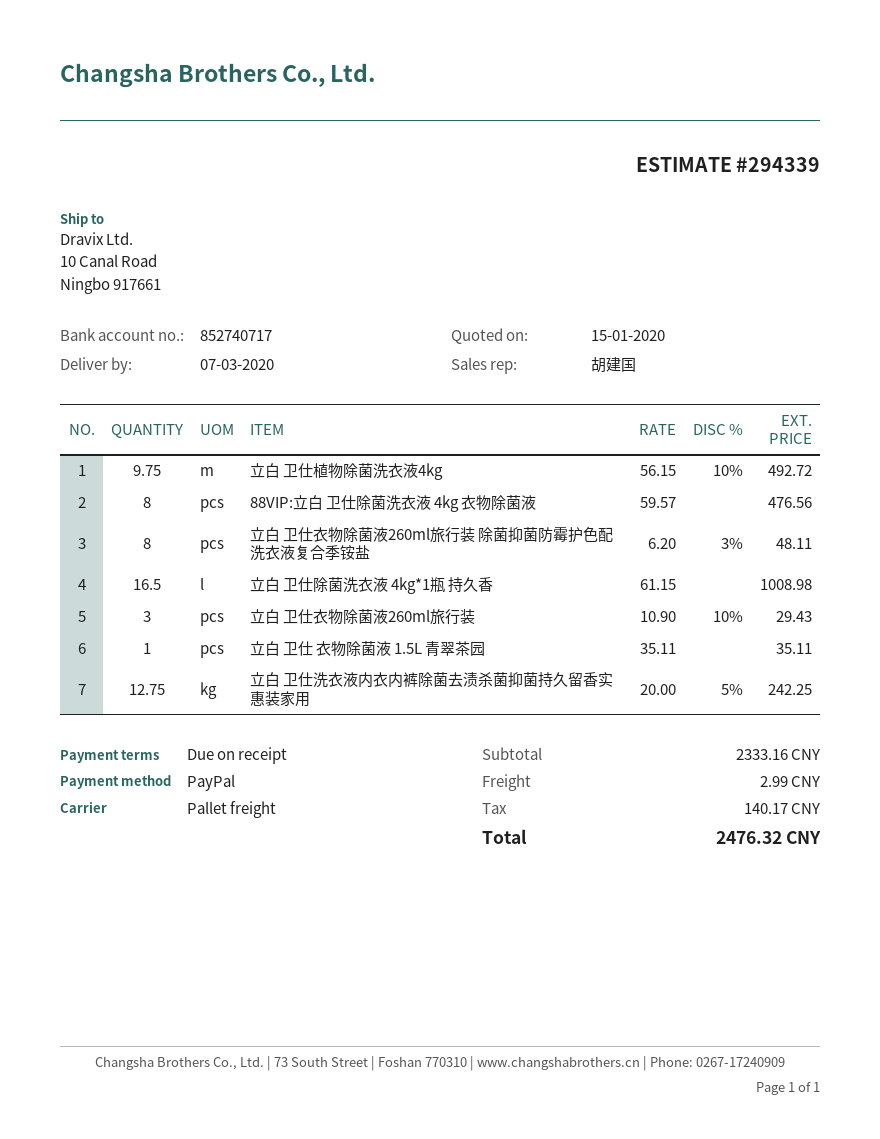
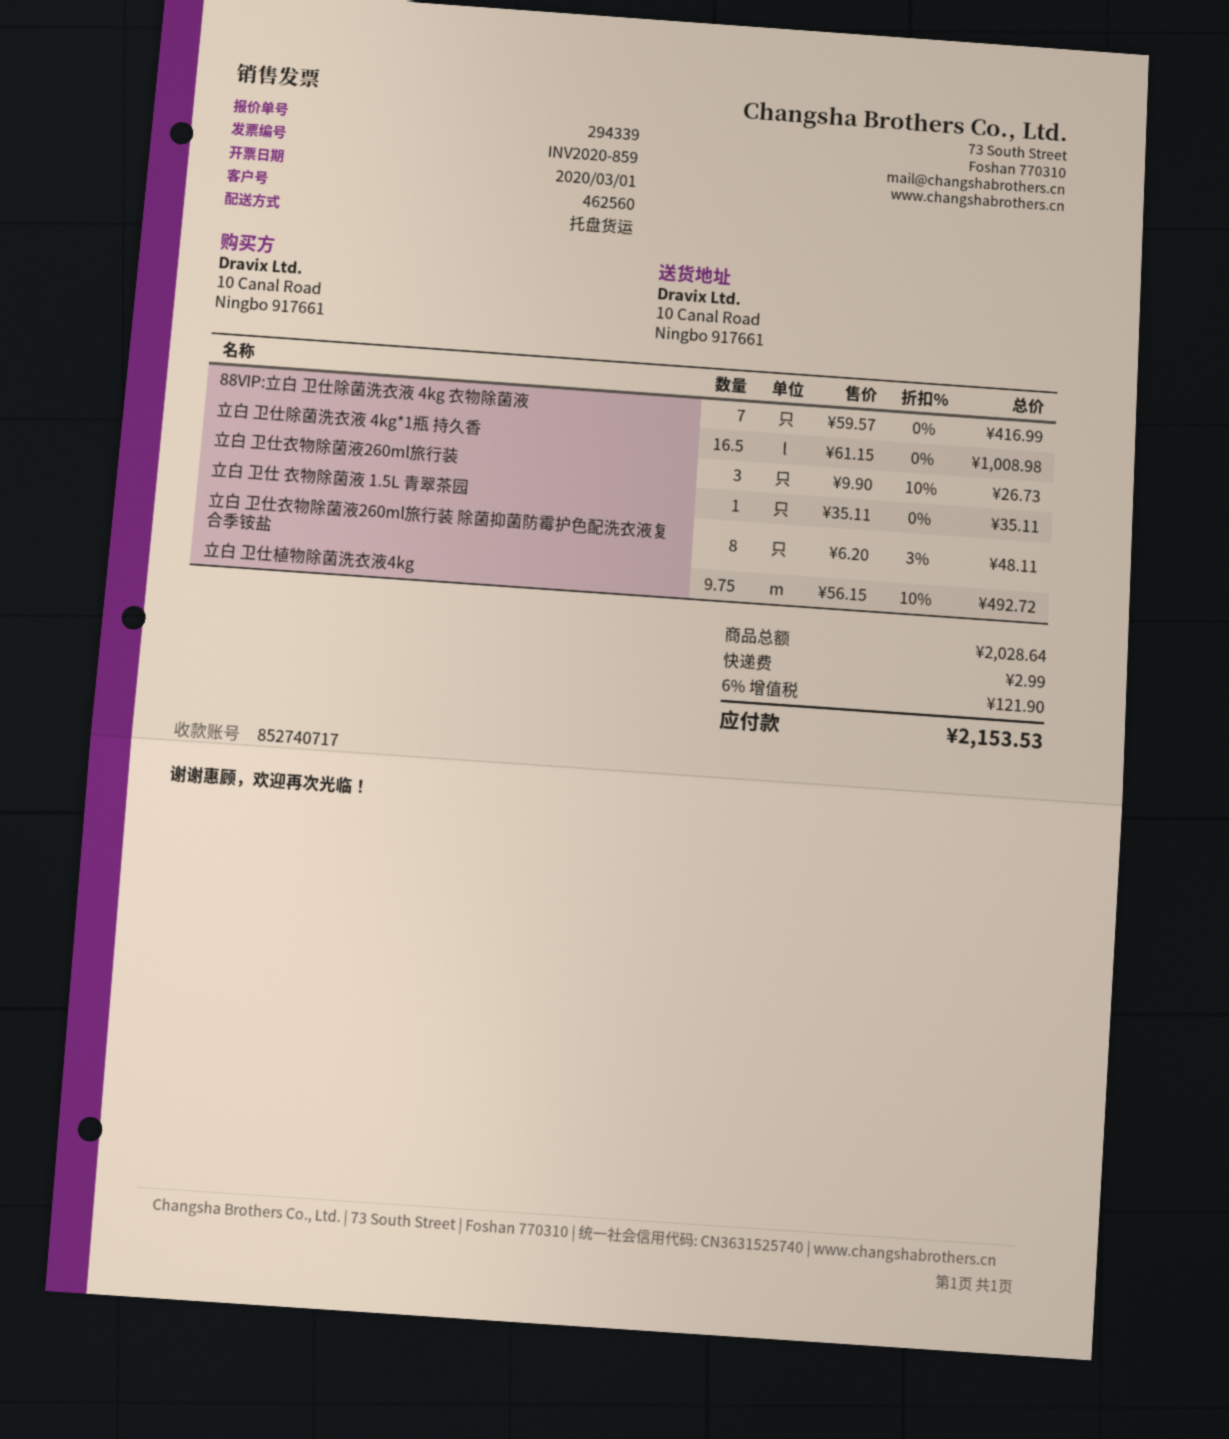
88VIP:立白 卫仕除菌洗衣液 4kg 衣物除菌液: 8 x 59.57 = 476.56 -> 7 x 59.57 = 416.99
立白 卫仕衣物除菌液260ml旅行装: 3 x 10.90 - 10% = 29.43 -> 3 x 9.90 - 10% = 26.73
立白 卫仕洗衣液内衣内裤除菌去渍杀菌抑菌持久留香实惠装家用: 12.75 x 20.00 - 5% = 242.25 -> none
subtotal: 2333.16 -> 2028.64
tax: 140.17 -> 121.90
total: 2476.32 -> 2153.53

